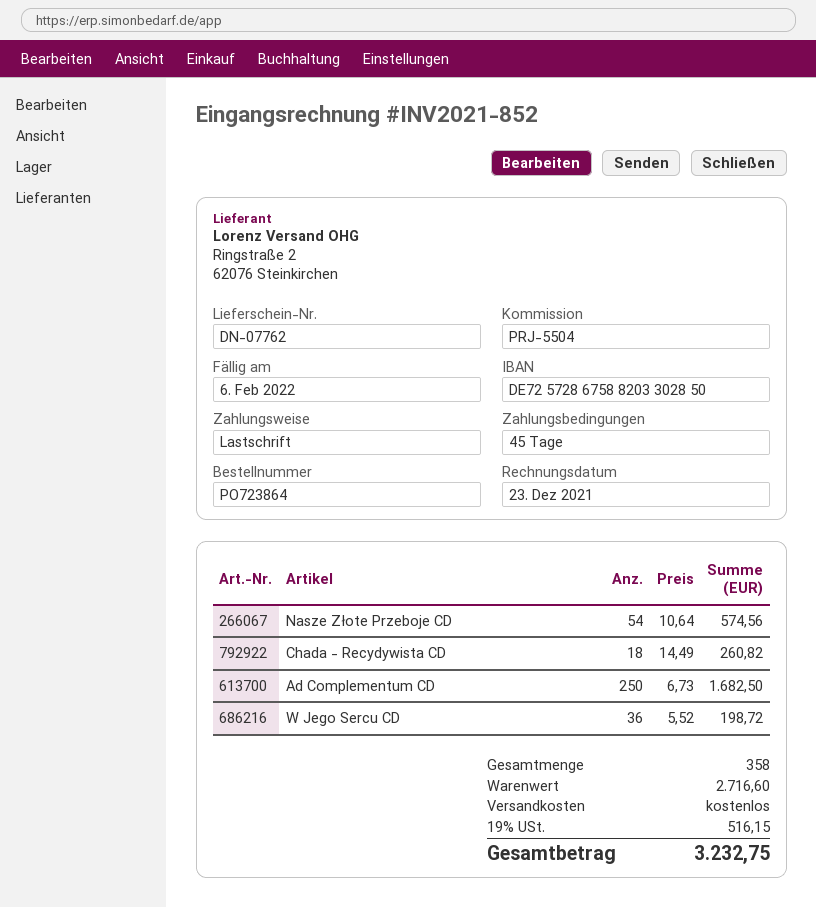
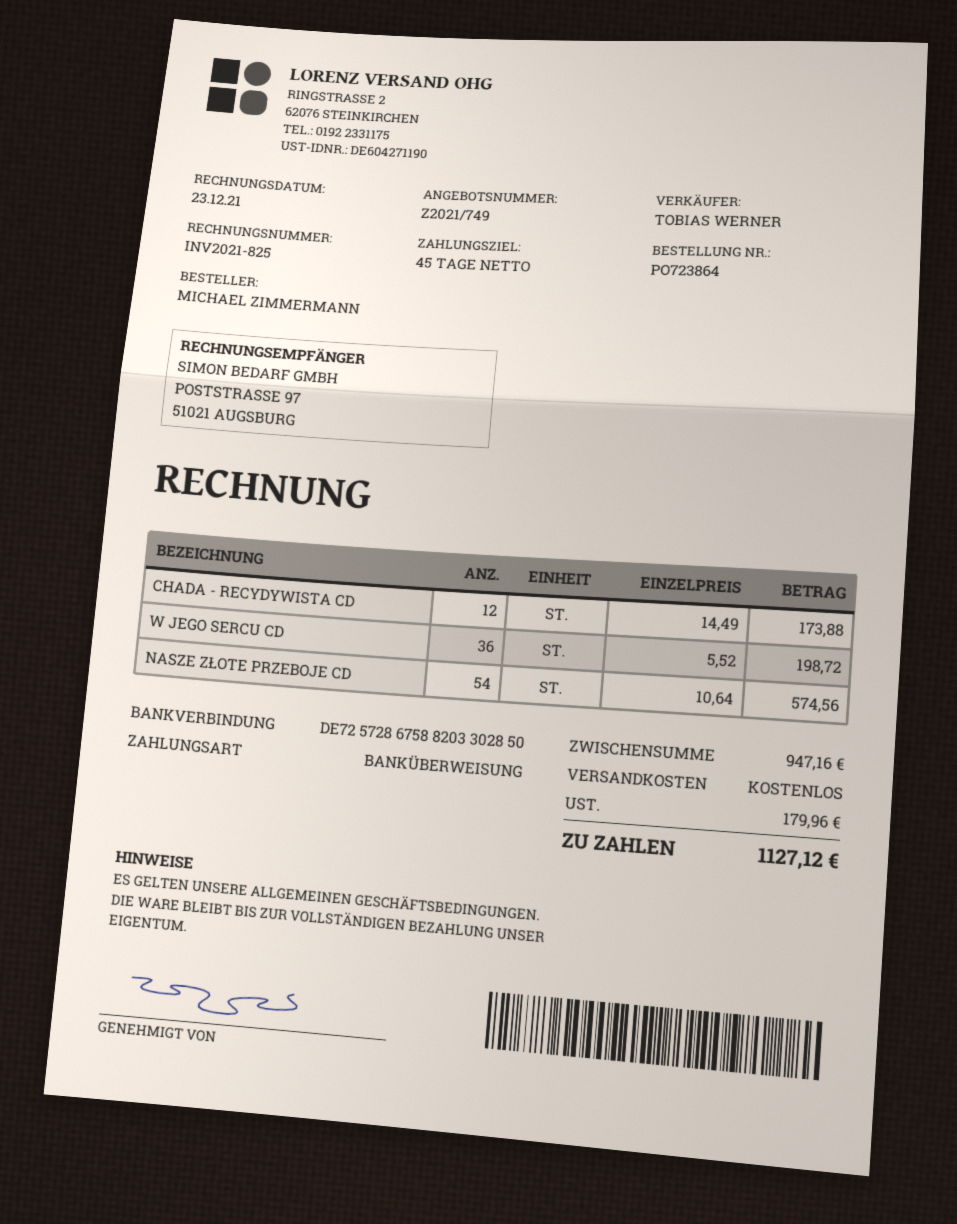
invoice number: INV2021-852 -> INV2021-825
payment method: direct debit -> bank transfer
Chada - Recydywista CD: 18 x 14.49 = 260.82 -> 12 x 14.49 = 173.88
Ad Complementum CD: 250 x 6.73 = 1682.50 -> none
subtotal: 2716.60 -> 947.16
tax: 516.15 -> 179.96
total: 3232.75 -> 1127.12

